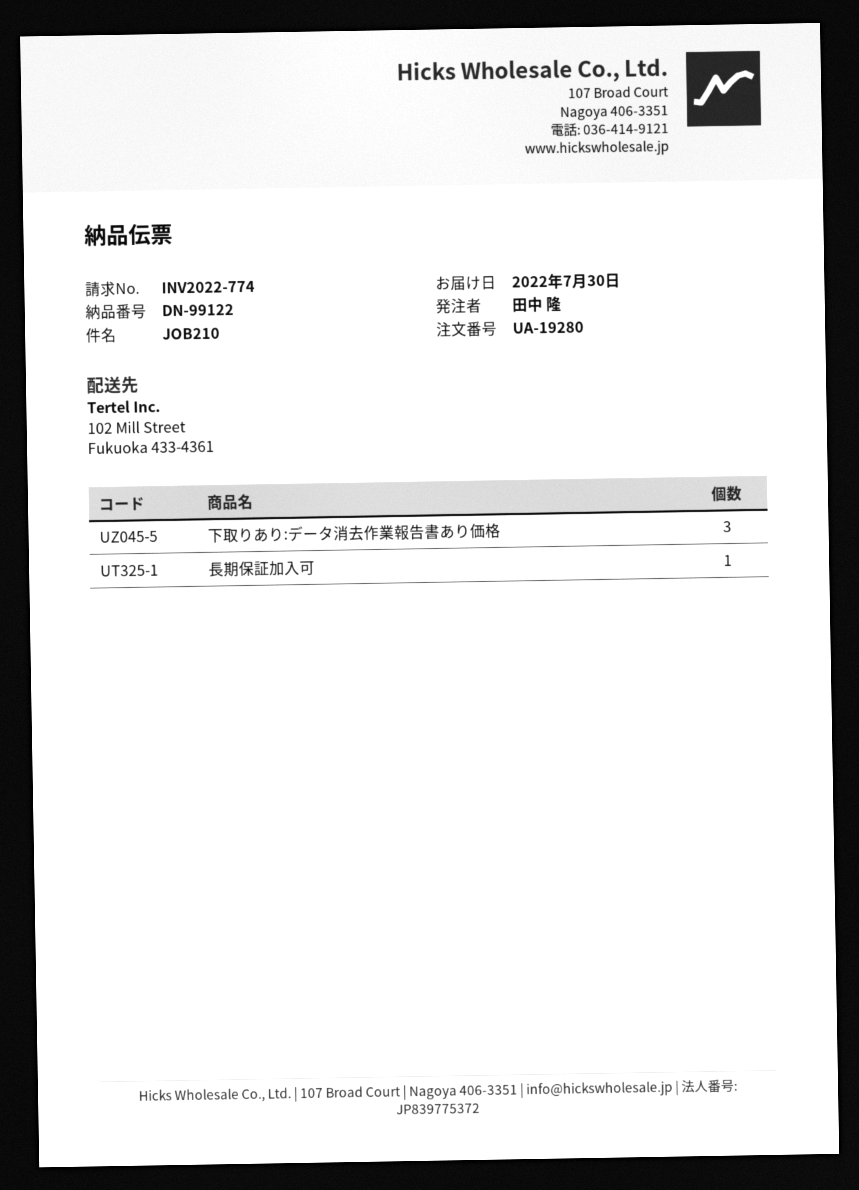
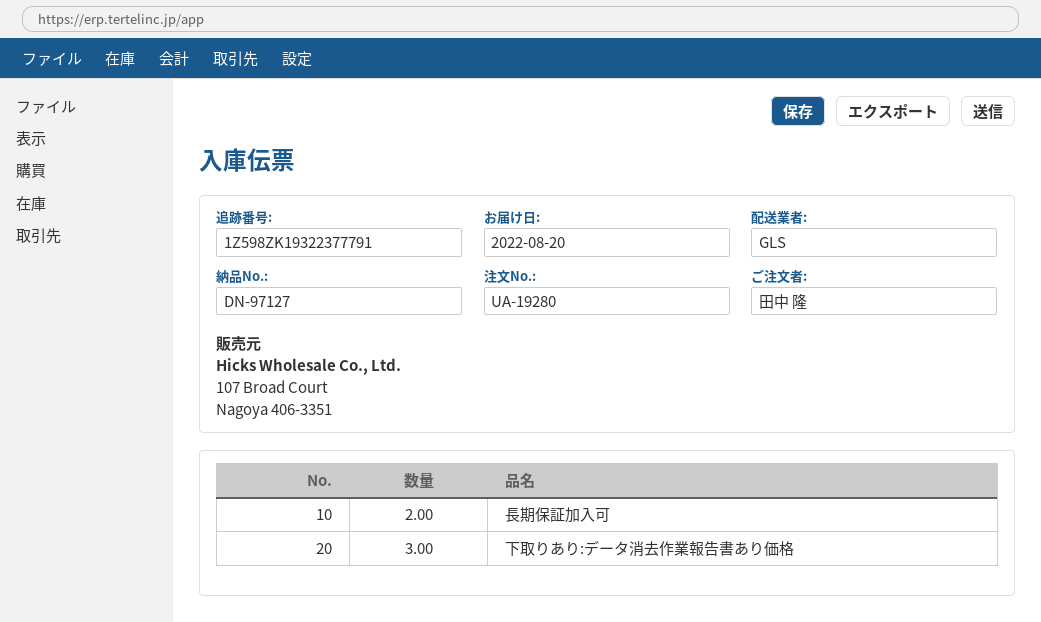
delivery note number: DN-99122 -> DN-97127
delivery date: 2022-07-30 -> 2022-08-20
長期保証加入可: 1 -> 2

